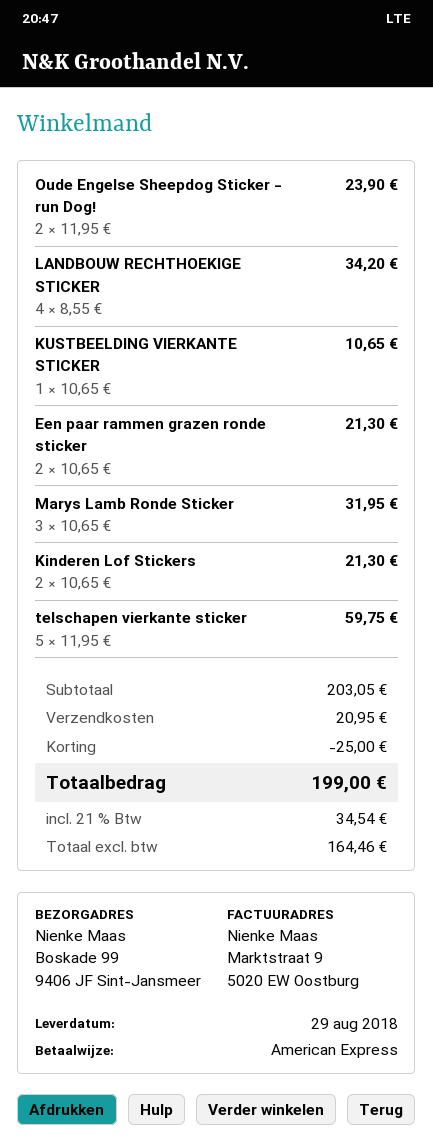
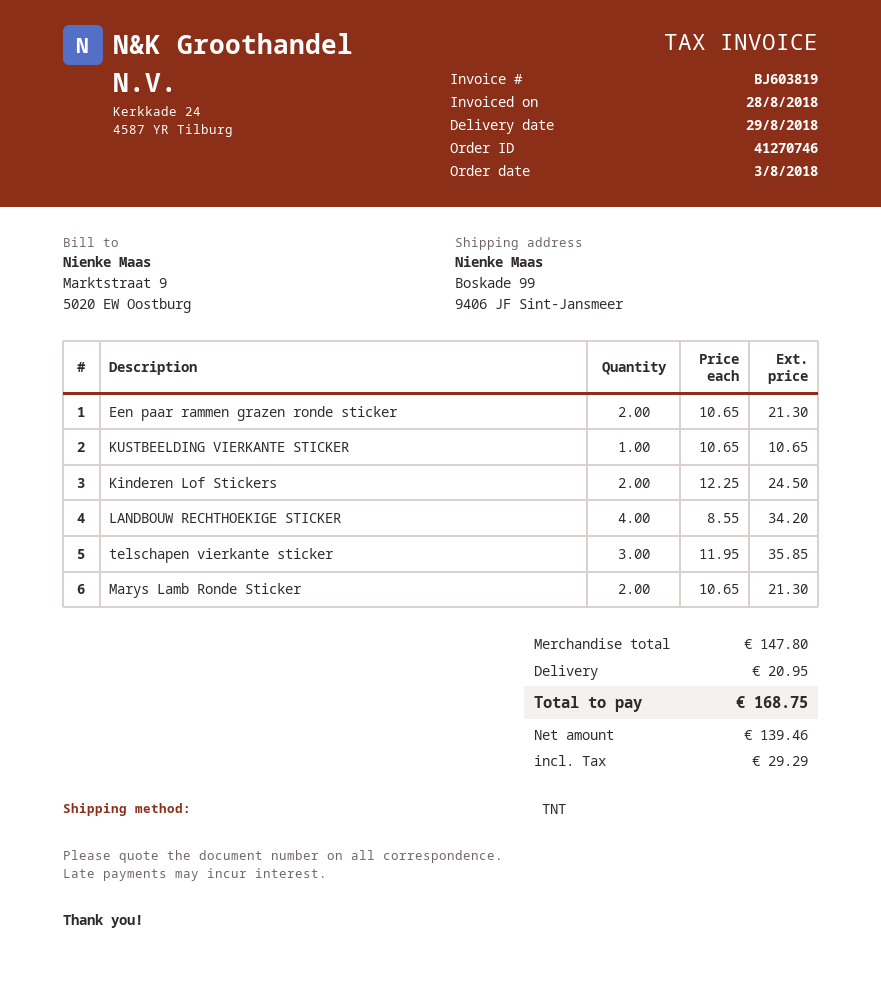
Oude Engelse Sheepdog Sticker - run Dog!: 2 x 11.95 = 23.90 -> none
Marys Lamb Ronde Sticker: 3 x 10.65 = 31.95 -> 2 x 10.65 = 21.30
Kinderen Lof Stickers: 2 x 10.65 = 21.30 -> 2 x 12.25 = 24.50
telschapen vierkante sticker: 5 x 11.95 = 59.75 -> 3 x 11.95 = 35.85
subtotal: 203.05 -> 147.80
discount: 25.00 -> none
net: 164.46 -> 139.46
tax: 34.54 -> 29.29
total: 199.00 -> 168.75

